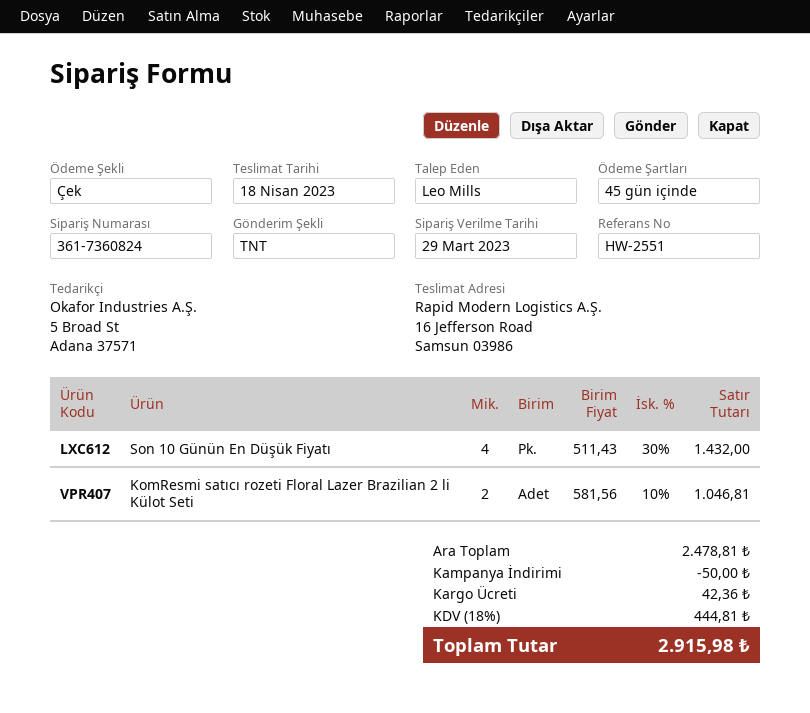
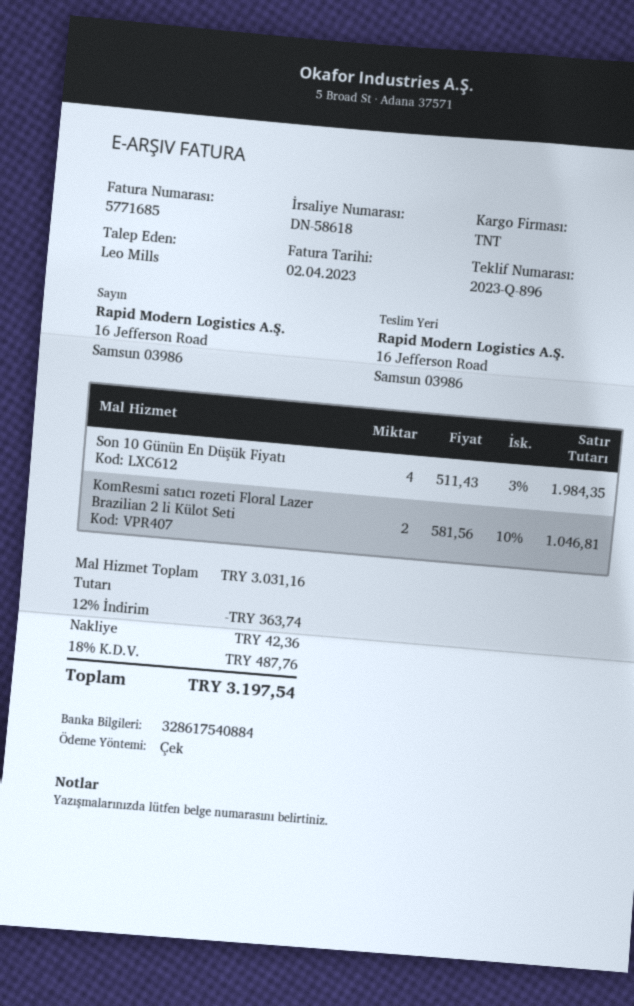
Son 10 Günün En Düşük Fiyatı: 4 x 511.43 - 30% = 1432.00 -> 4 x 511.43 - 3% = 1984.35
subtotal: 2478.81 -> 3031.16
discount: 50.00 -> 363.74
tax: 18% = 444.81 -> 18% = 487.76
total: 2915.98 -> 3197.54

